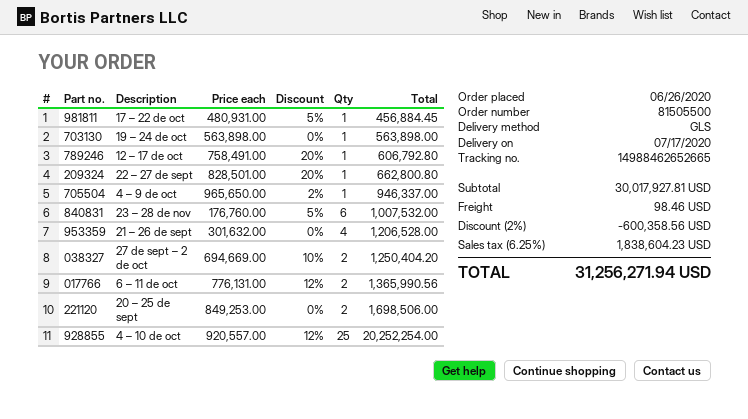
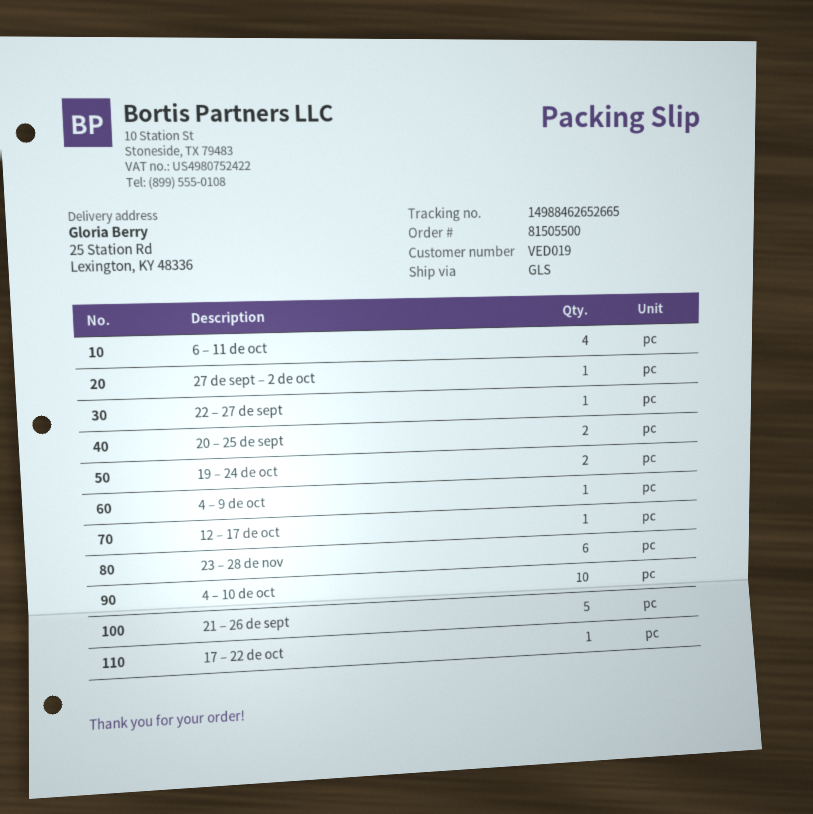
19 – 24 de oct: 1 -> 2
21 – 26 de sept: 4 -> 5
27 de sept – 2 de oct: 2 -> 1
6 – 11 de oct: 2 -> 4
4 – 10 de oct: 25 -> 10

